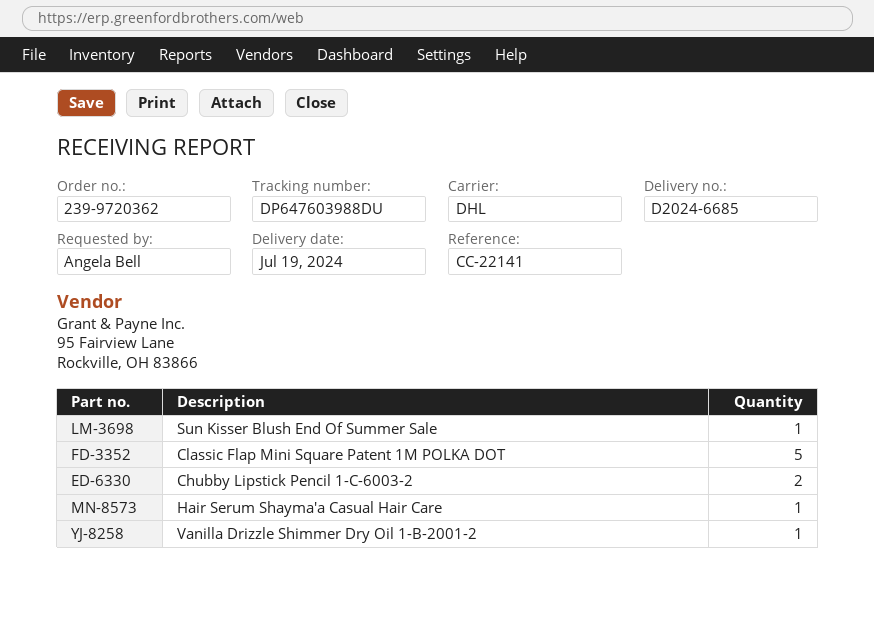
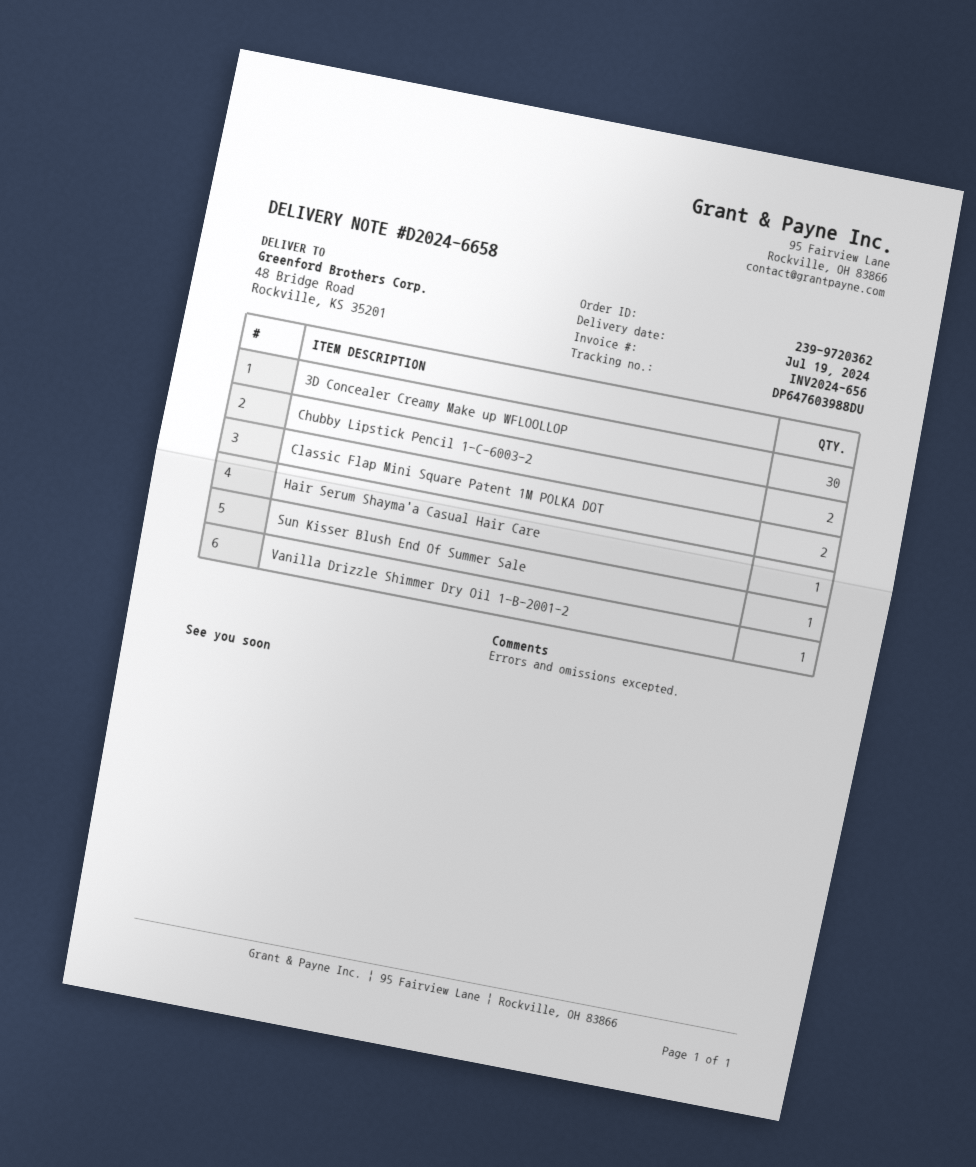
delivery note number: D2024-6685 -> D2024-6658
Classic Flap Mini Square Patent 1M POLKA DOT: 5 -> 2
3D Concealer Creamy Make up WFLOOLLOP: none -> 30

